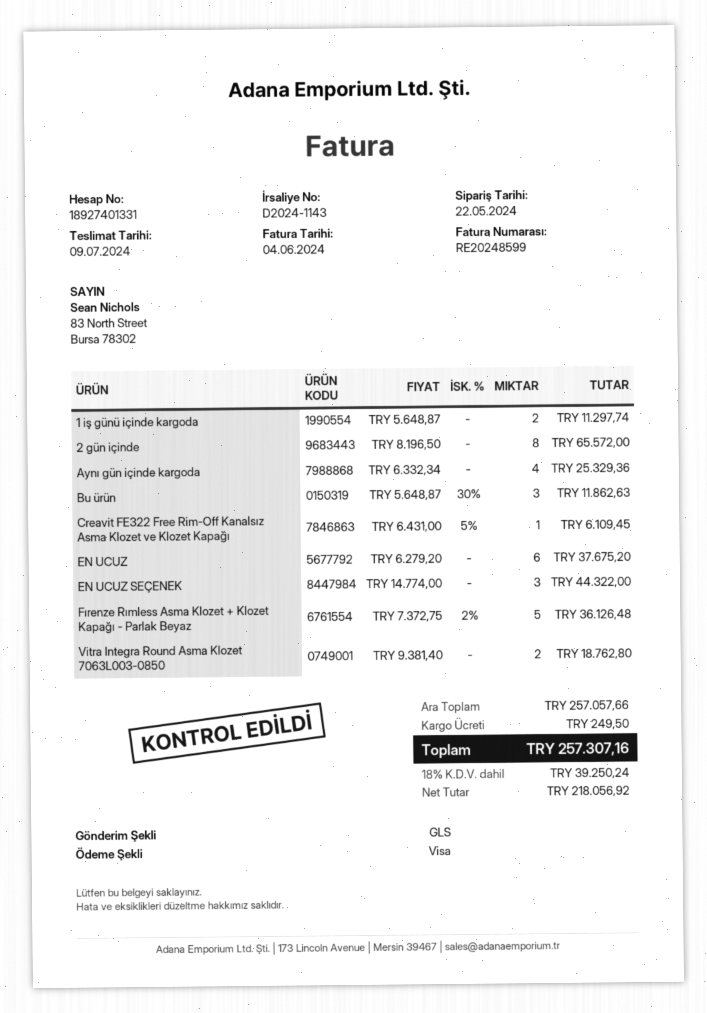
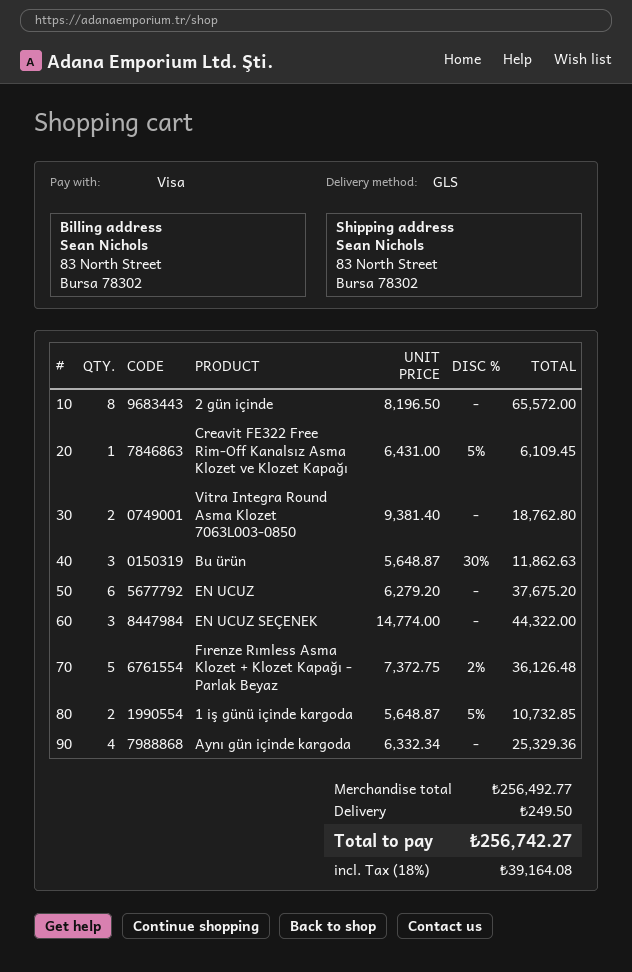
1 iş günü içinde kargoda: 2 x 5648.87 = 11297.74 -> 2 x 5648.87 - 5% = 10732.85
subtotal: 257057.66 -> 256492.77
tax: 18% = 39250.24 -> 18% = 39164.08
total: 257307.16 -> 256742.27

